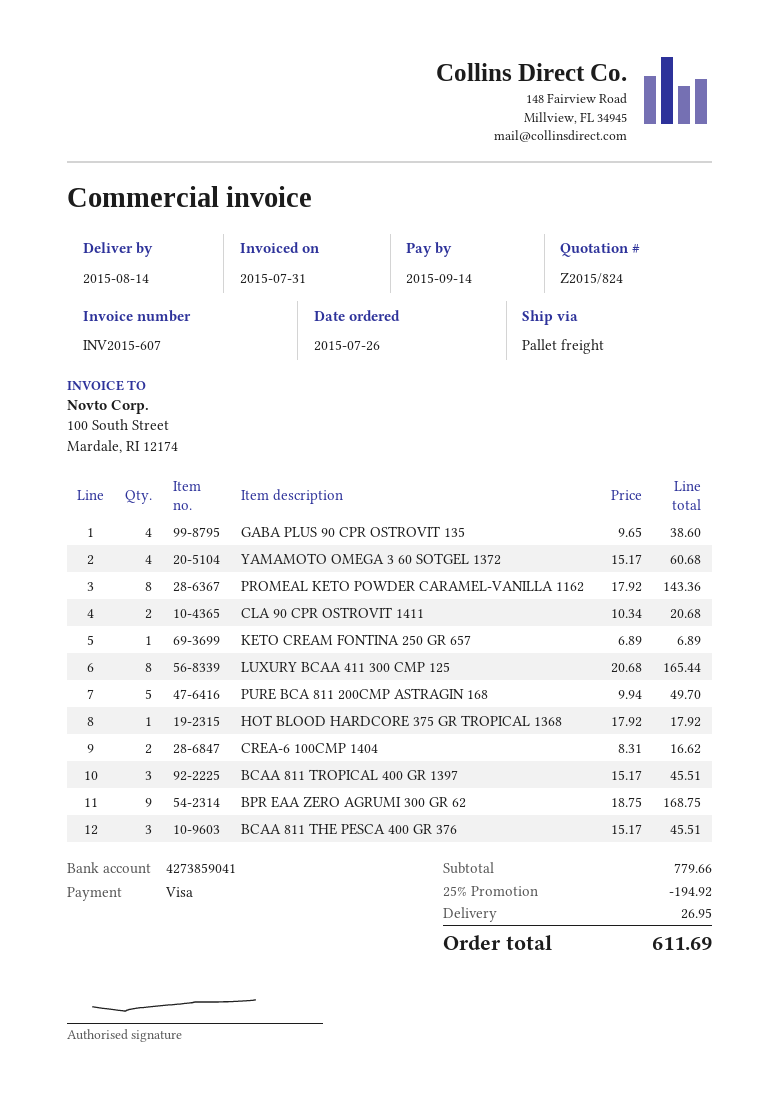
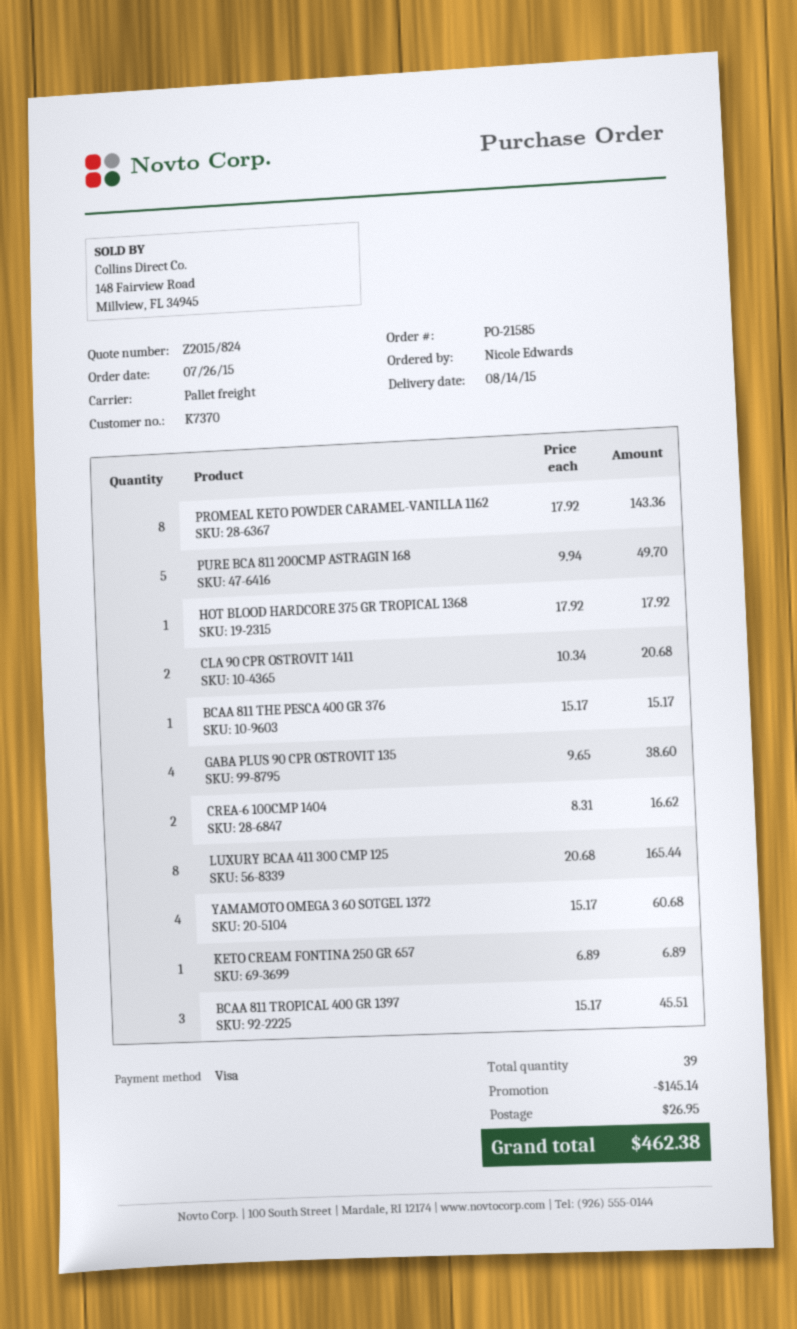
BPR EAA ZERO AGRUMI 300 GR 62: 9 x 18.75 = 168.75 -> none
BCAA 811 THE PESCA 400 GR 376: 3 x 15.17 = 45.51 -> 1 x 15.17 = 15.17
discount: 194.92 -> 145.14
total: 611.69 -> 462.38

